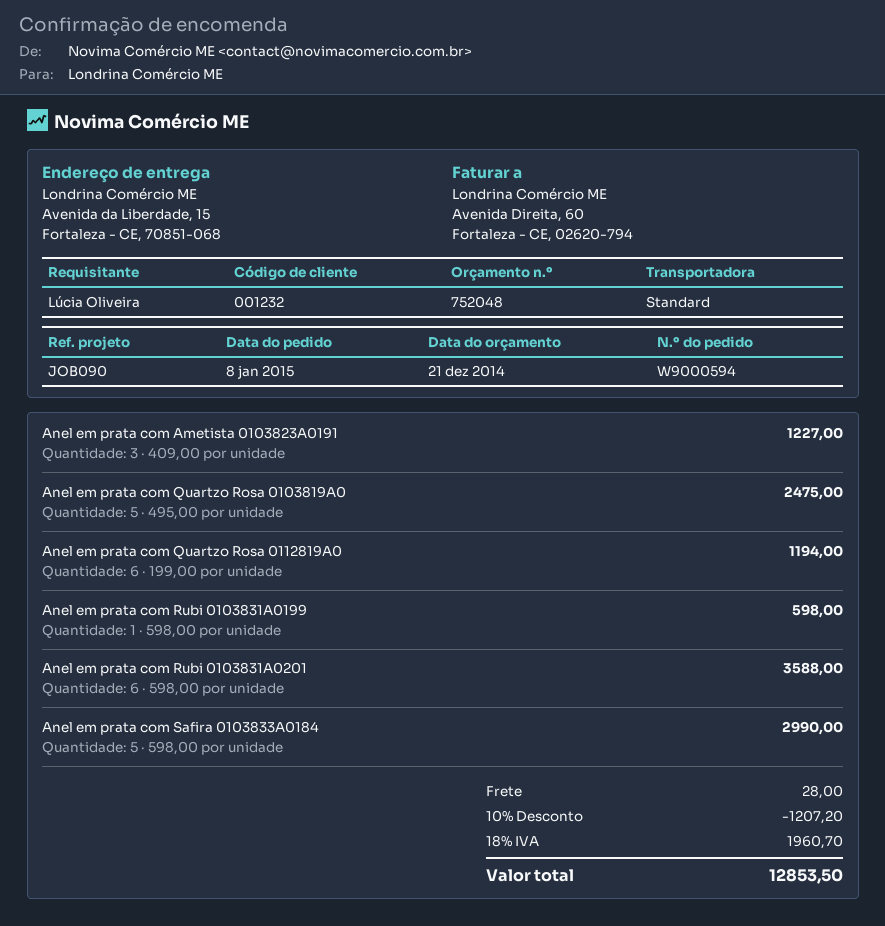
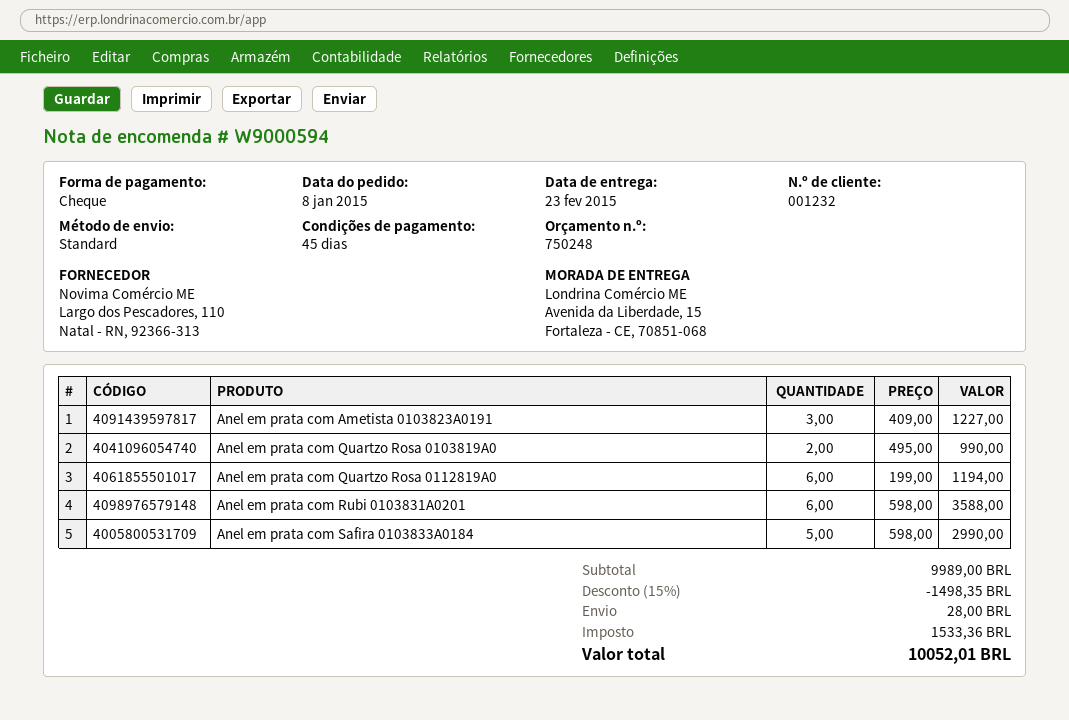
quote number: 752048 -> 750248
Anel em prata com Quartzo Rosa 0103819A0: 5 x 495.00 = 2475.00 -> 2 x 495.00 = 990.00
Anel em prata com Rubi 0103831A0199: 1 x 598.00 = 598.00 -> none
discount: 10% = 1207.20 -> 15% = 1498.35
tax: 1960.70 -> 1533.36
total: 12853.50 -> 10052.01

